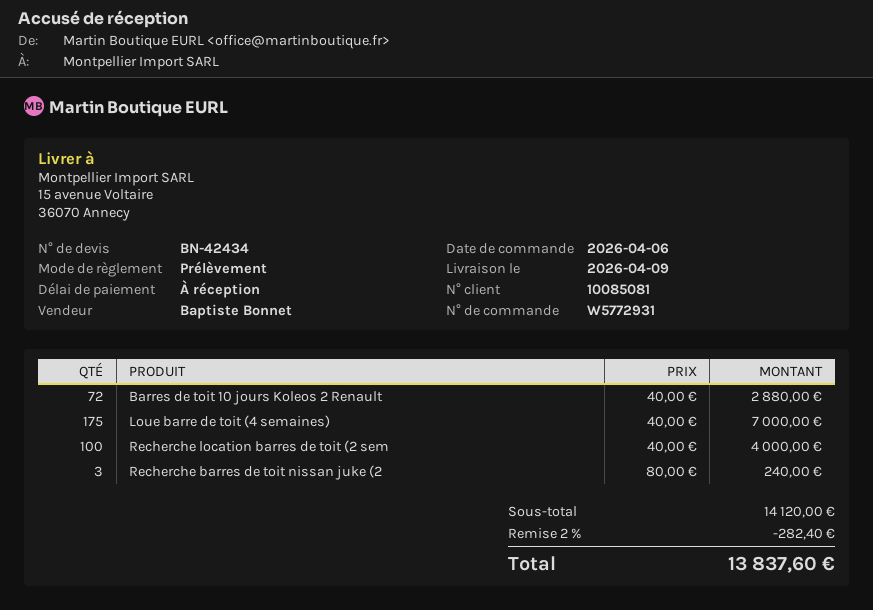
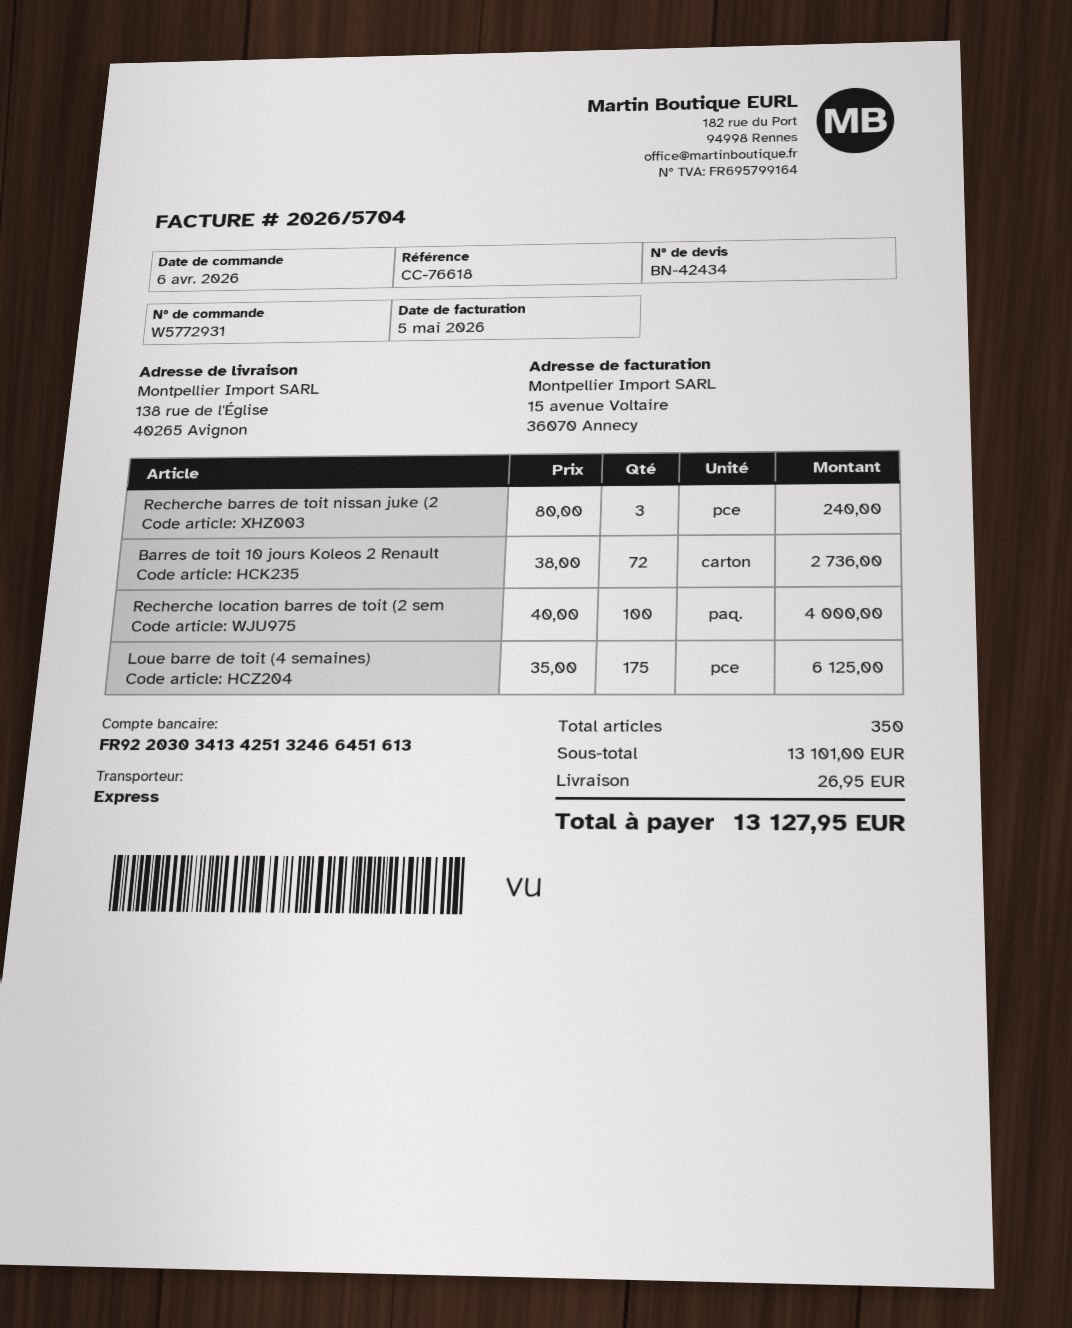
ship to: 15 avenue Voltaire, 36070 Annecy -> 138 rue de l'Église, 40265 Avignon
Barres de toit 10 jours Koleos 2 Renault: 72 x 40.00 = 2880.00 -> 72 x 38.00 = 2736.00
Loue barre de toit (4 semaines): 175 x 40.00 = 7000.00 -> 175 x 35.00 = 6125.00
subtotal: 14120.00 -> 13101.00
discount: 2% = 282.40 -> none
shipping: none -> 26.95
total: 13837.60 -> 13127.95

